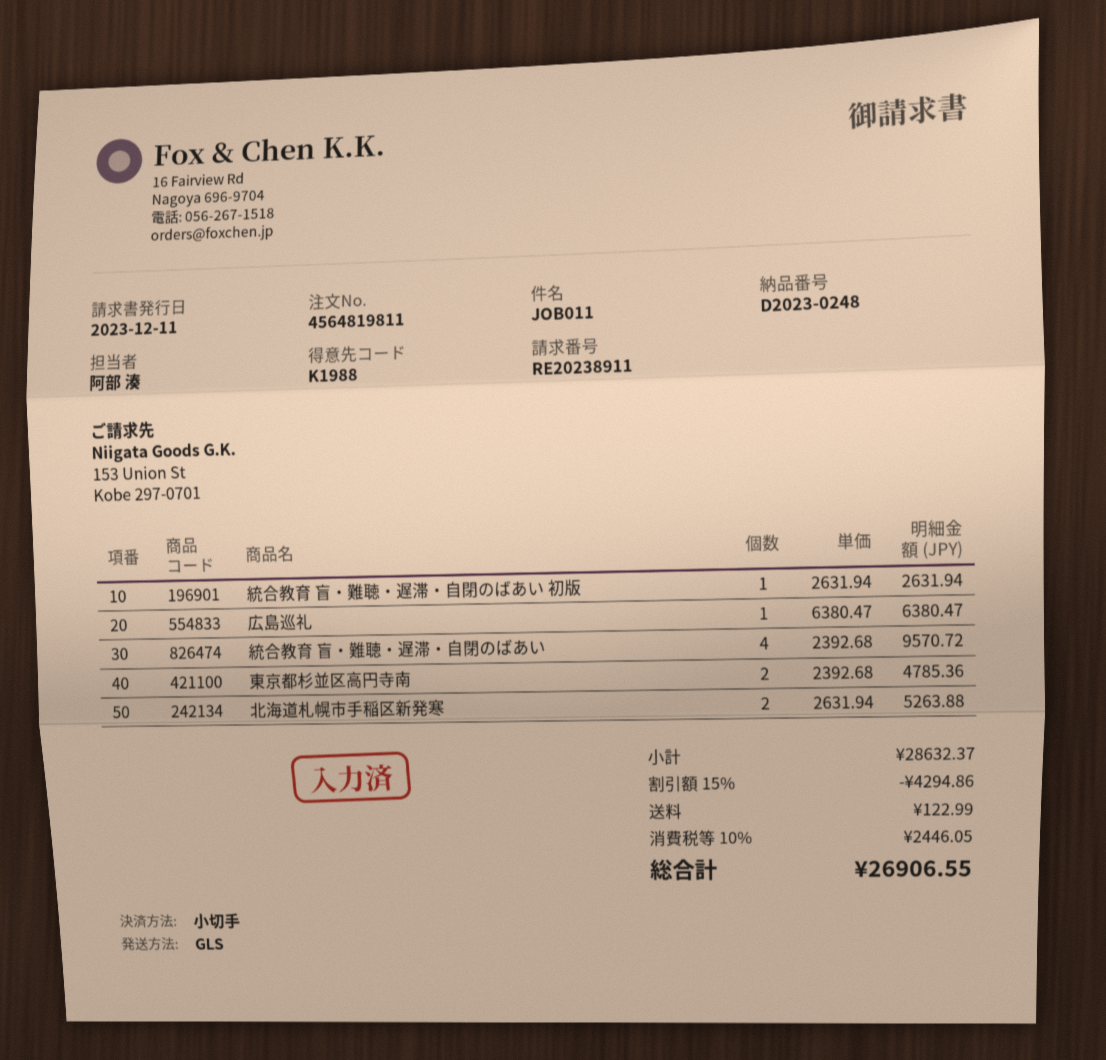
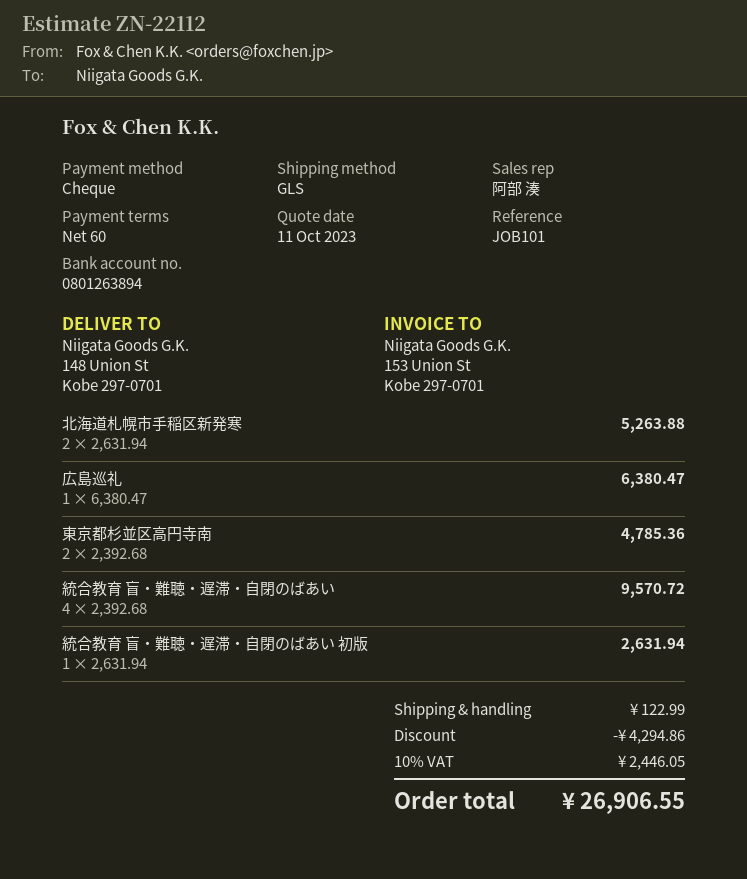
reference: JOB011 -> JOB101

